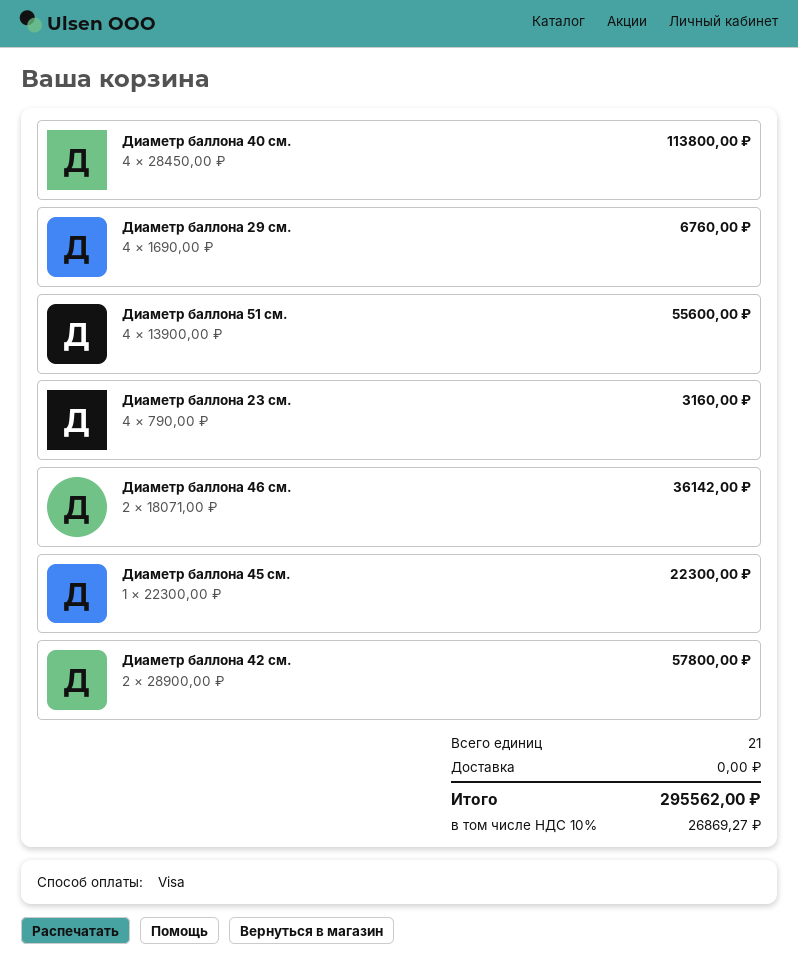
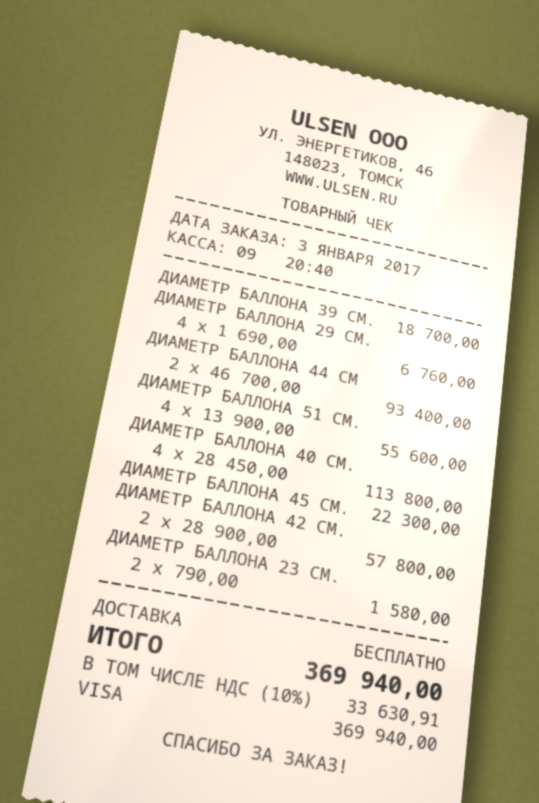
Диаметр баллона 23 см.: 4 x 790.00 = 3160.00 -> 2 x 790.00 = 1580.00
Диаметр баллона 46 см.: 2 x 18071.00 = 36142.00 -> none
ДИАМЕТР БАЛЛОНА 39 СМ.: none -> 1 x 18700.00 = 18700.00
ДИАМЕТР БАЛЛОНА 44 СМ: none -> 2 x 46700.00 = 93400.00
tax: 10% = 26869.27 -> 10% = 33630.91
total: 295562.00 -> 369940.00

